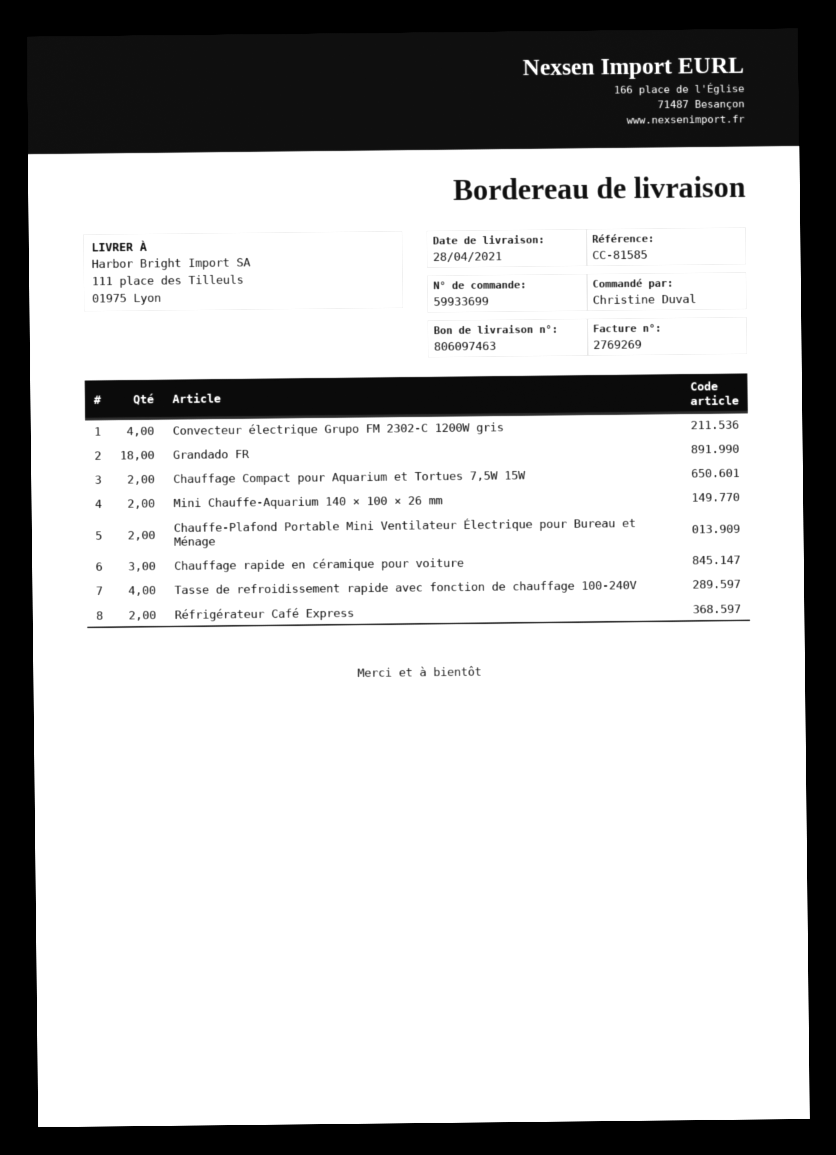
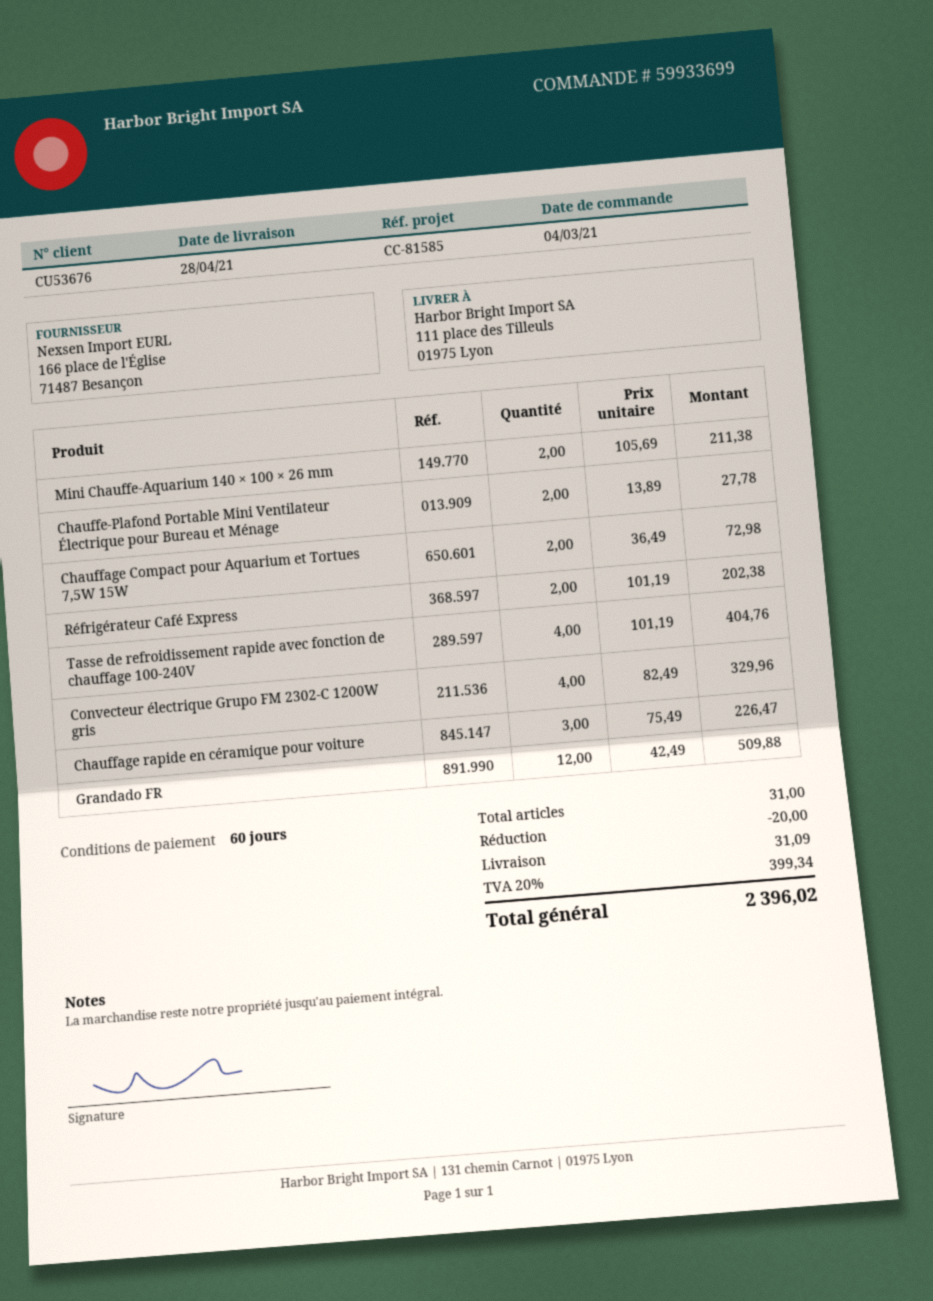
Grandado FR: 18 -> 12

